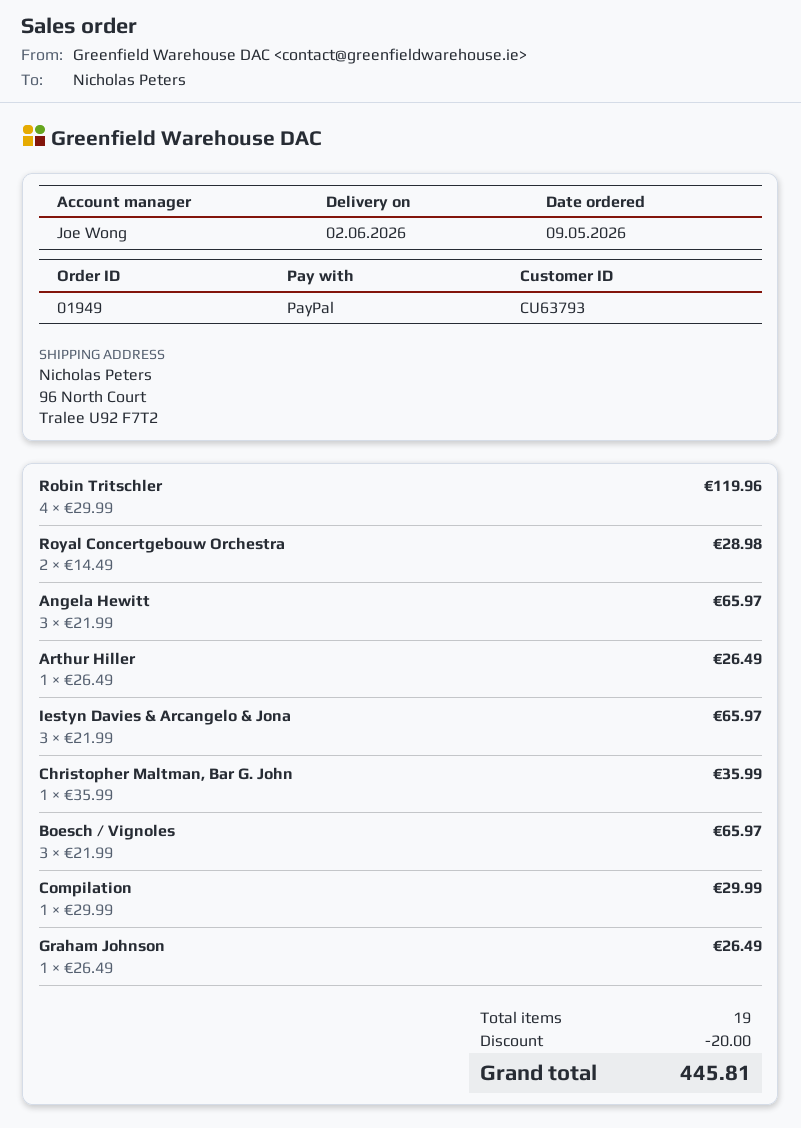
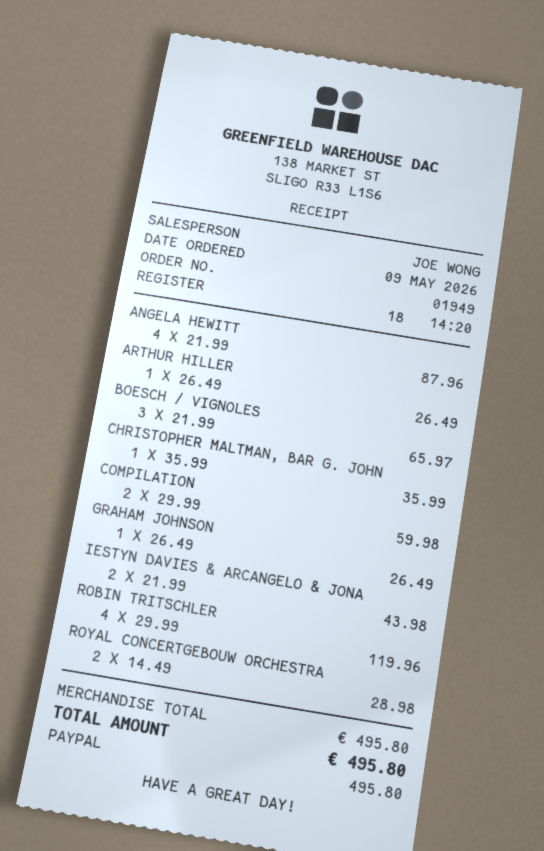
Angela Hewitt: 3 x 21.99 = 65.97 -> 4 x 21.99 = 87.96
Iestyn Davies & Arcangelo & Jona: 3 x 21.99 = 65.97 -> 2 x 21.99 = 43.98
Compilation: 1 x 29.99 = 29.99 -> 2 x 29.99 = 59.98
discount: 20.00 -> none
total: 445.81 -> 495.80

